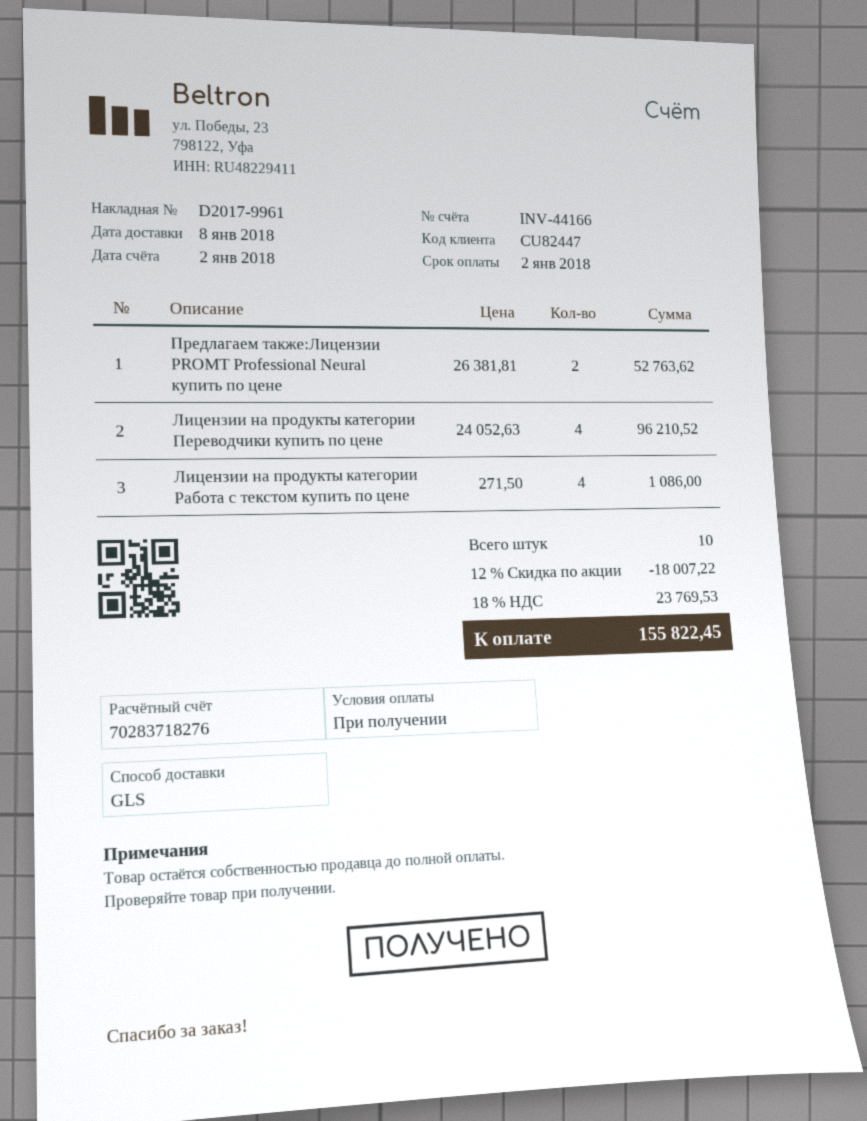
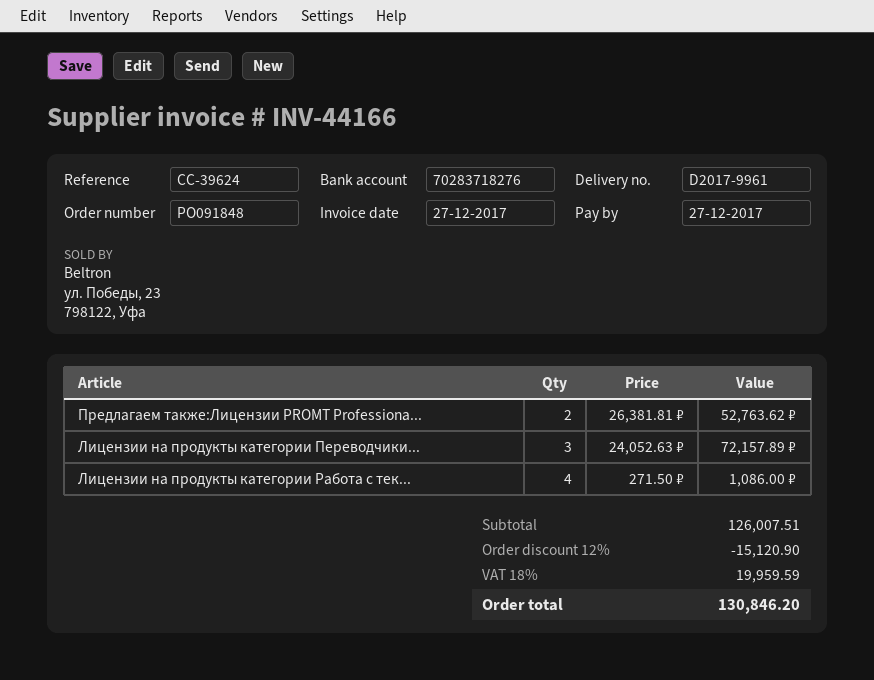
invoice date: 2018-01-02 -> 2017-12-27
due date: 2018-01-02 -> 2017-12-27
Лицензии на продукты категории Переводчики купить по цене: 4 x 24052.63 = 96210.52 -> 3 x 24052.63 = 72157.89
discount: 12% = 18007.22 -> 12% = 15120.90
tax: 18% = 23769.53 -> 18% = 19959.59
total: 155822.45 -> 130846.20

